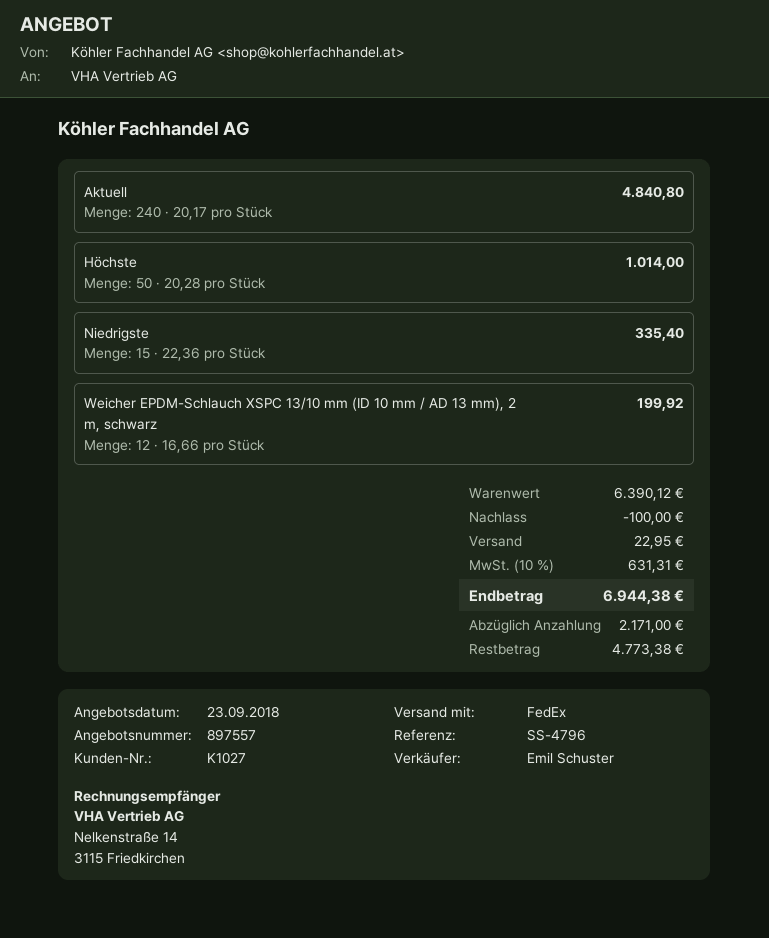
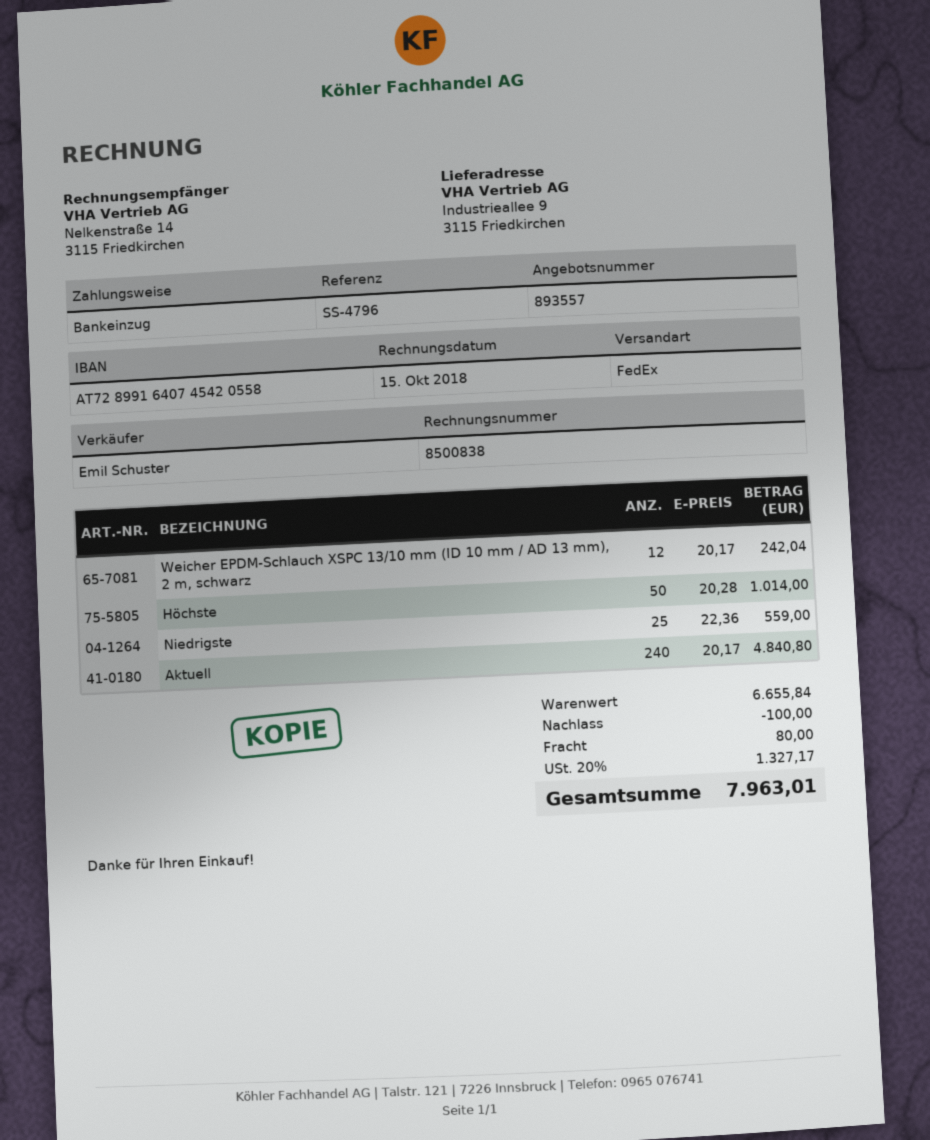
quote number: 897557 -> 893557
Niedrigste: 15 x 22.36 = 335.40 -> 25 x 22.36 = 559.00
Weicher EPDM-Schlauch XSPC 13/10 mm (ID 10 mm / AD 13 mm), 2 m, schwarz: 12 x 16.66 = 199.92 -> 12 x 20.17 = 242.04
subtotal: 6390.12 -> 6655.84
shipping: 22.95 -> 80.00
tax: 10% = 631.31 -> 20% = 1327.17
total: 6944.38 -> 7963.01

